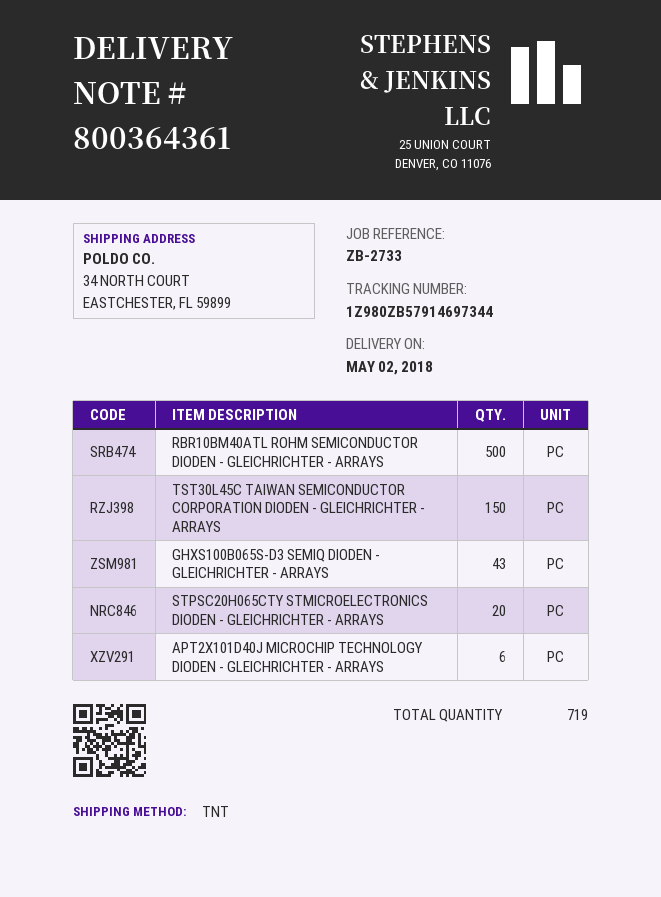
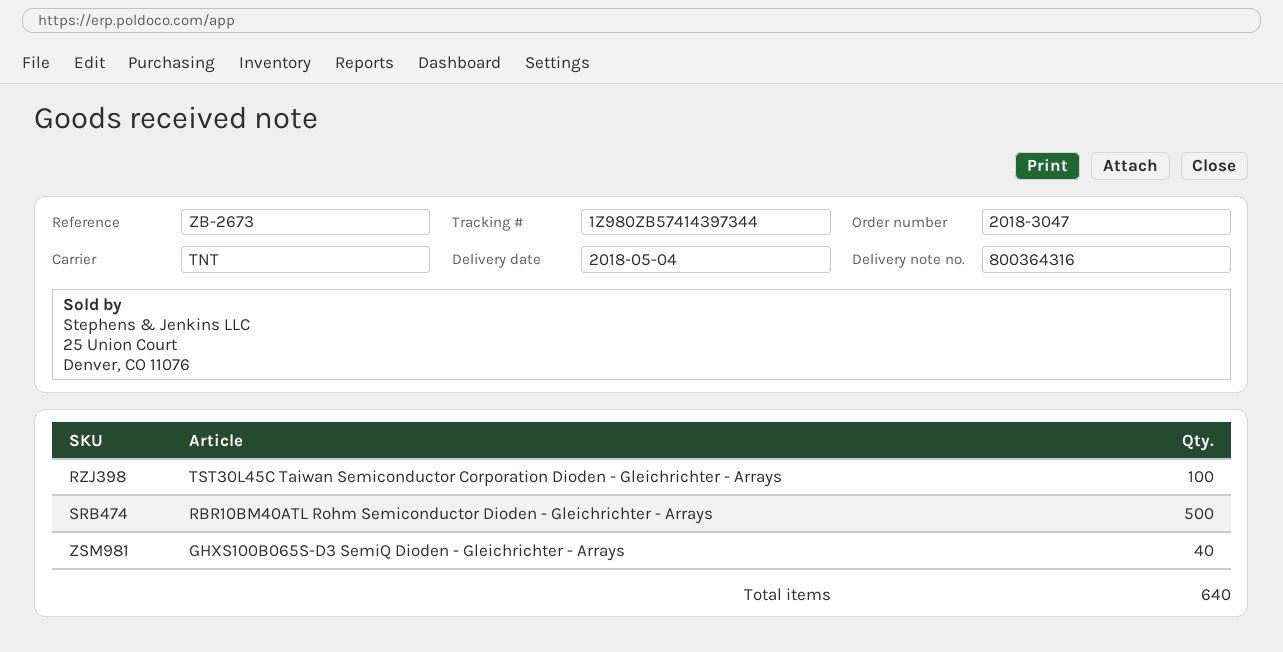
delivery note number: 800364361 -> 800364316
delivery date: 2018-05-02 -> 2018-05-04
reference: ZB-2733 -> ZB-2673
tracking number: 1Z980ZB57914697344 -> 1Z980ZB57414397344
TST30L45C TAIWAN SEMICONDUCTOR CORPORATION DIODEN - GLEICHRICHTER - ARRAYS: 150 -> 100
GHXS100B065S-D3 SEMIQ DIODEN - GLEICHRICHTER - ARRAYS: 43 -> 40
STPSC20H065CTY STMICROELECTRONICS DIODEN - GLEICHRICHTER - ARRAYS: 20 -> none
APT2X101D40J MICROCHIP TECHNOLOGY DIODEN - GLEICHRICHTER - ARRAYS: 6 -> none
total quantity: 719 -> 640

